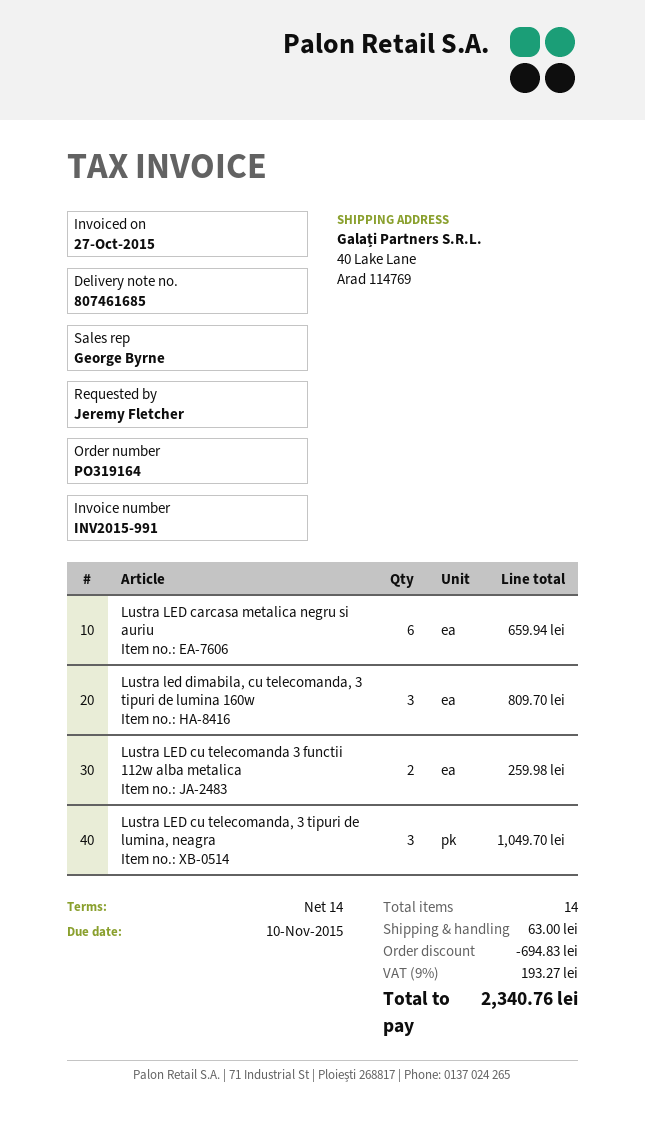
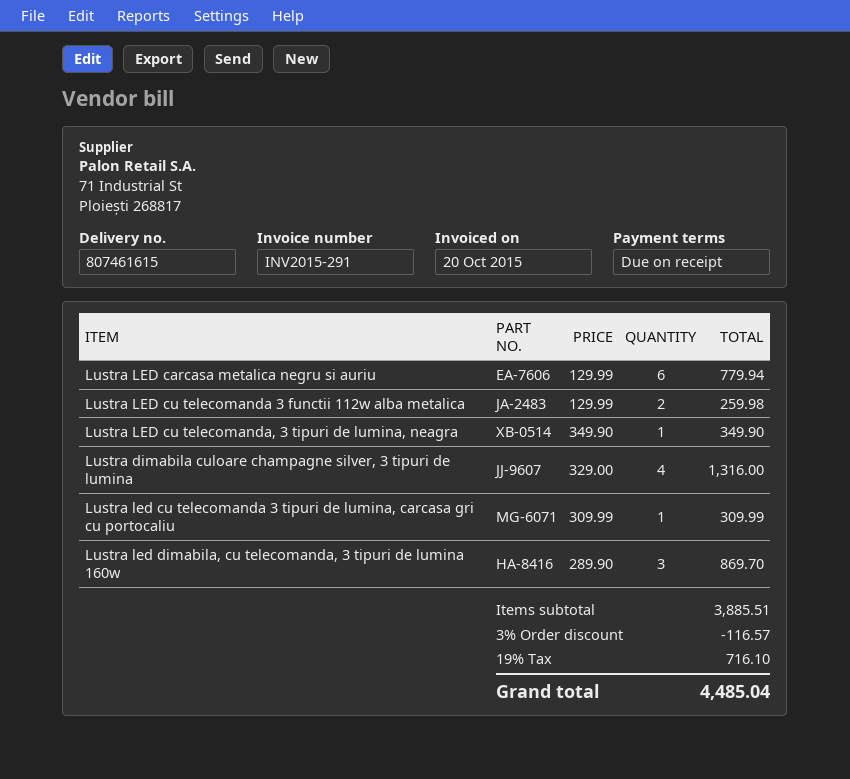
delivery note number: 807461685 -> 807461615
invoice number: INV2015-991 -> INV2015-291
invoice date: 2015-10-27 -> 2015-10-20
payment terms: 14 days -> on receipt
Lustra LED carcasa metalica negru si auriu: 6 for 659.94 -> 6 for 779.94
Lustra led dimabila, cu telecomanda, 3 tipuri de lumina 160w: 3 for 809.70 -> 3 for 869.70
Lustra LED cu telecomanda, 3 tipuri de lumina, neagra: 3 for 1049.70 -> 1 for 349.90
Lustra dimabila culoare champagne silver, 3 tipuri de lumina: none -> 4 for 1316.00
Lustra led cu telecomanda 3 tipuri de lumina, carcasa gri cu portocaliu: none -> 1 for 309.99
discount: 694.83 -> 116.57
shipping: 63.00 -> none
tax: 9% = 193.27 -> 19% = 716.10
total: 2340.76 -> 4485.04

